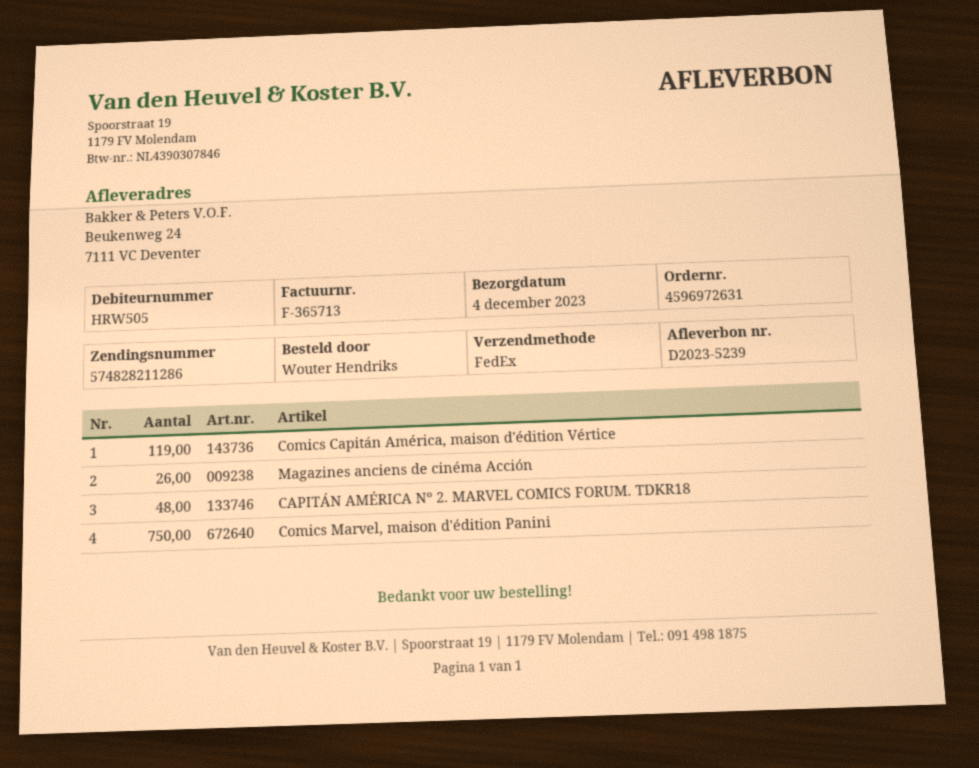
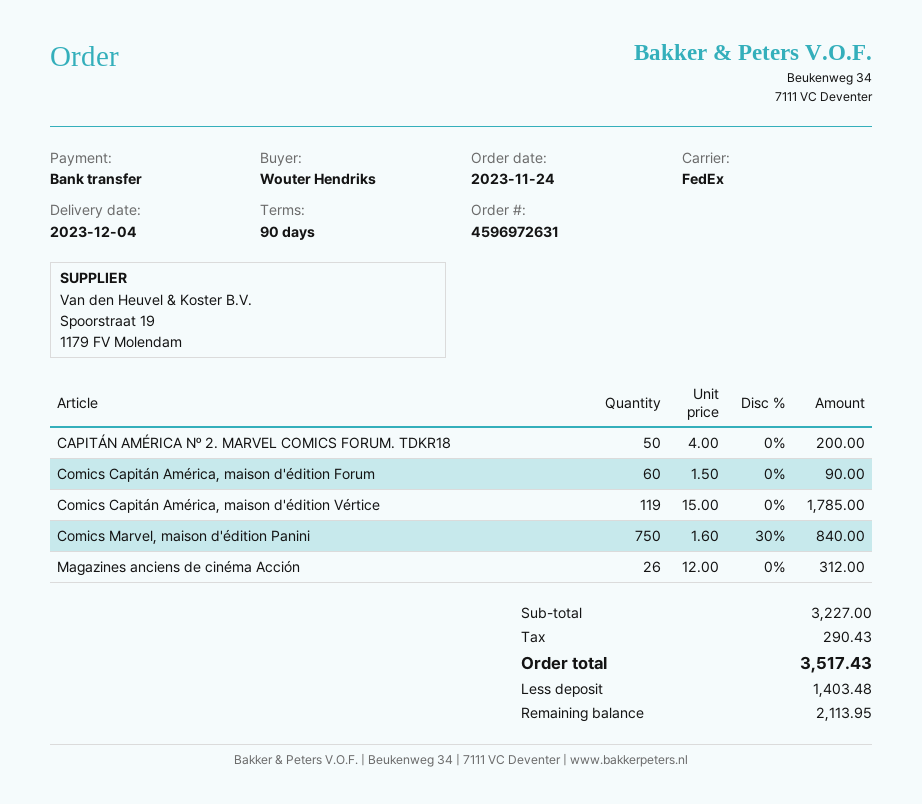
CAPITÁN AMÉRICA Nº 2. MARVEL COMICS FORUM. TDKR18: 48 -> 50
Comics Capitán América, maison d'édition Forum: none -> 60

